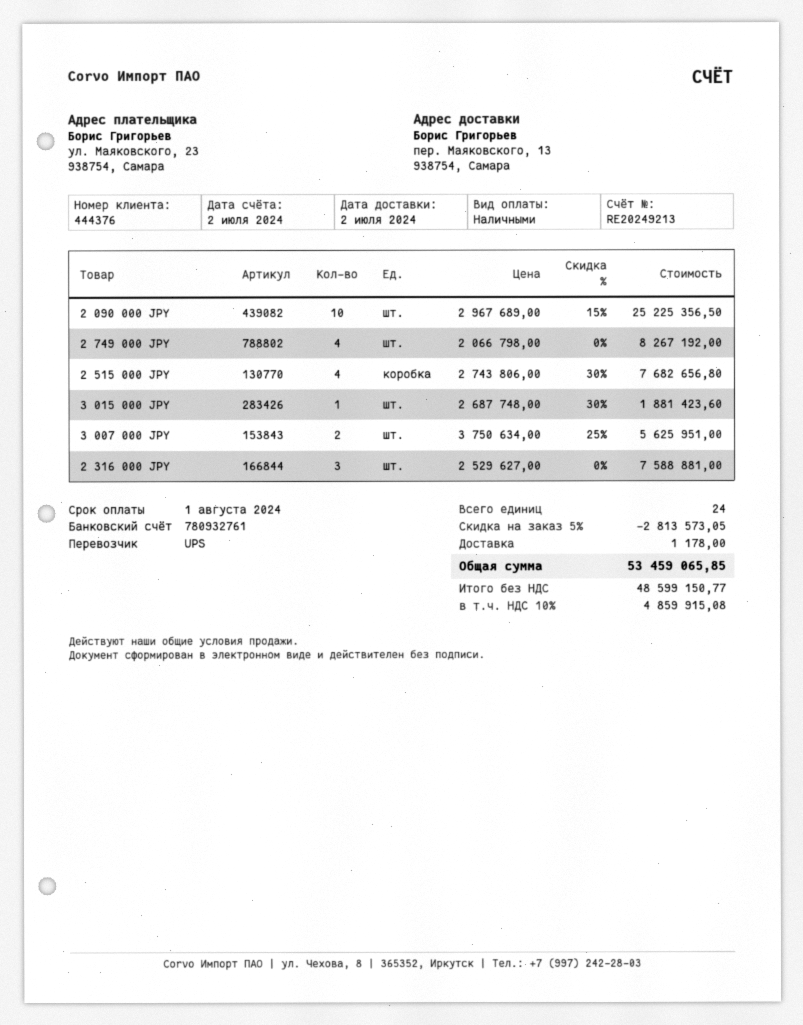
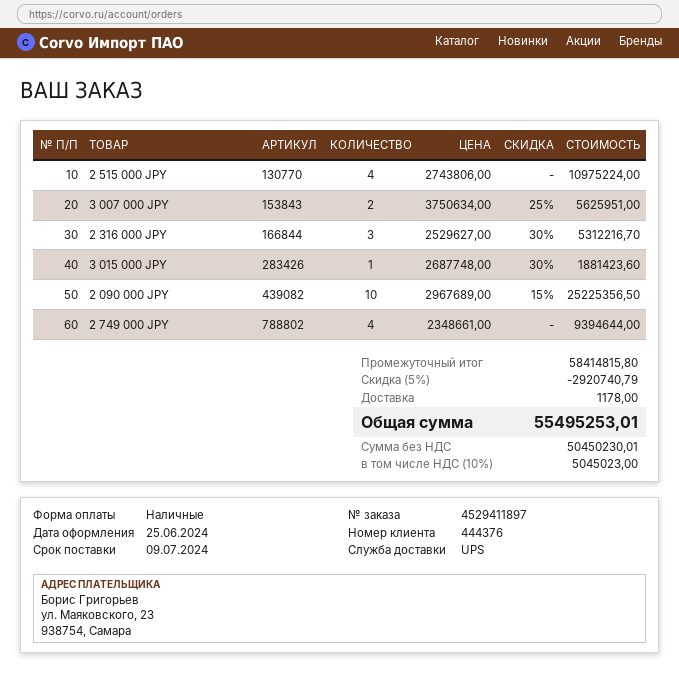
delivery date: 2024-07-02 -> 2024-07-09
2 749 000 JPY: 4 x 2066798.00 = 8267192.00 -> 4 x 2348661.00 = 9394644.00
2 515 000 JPY: 4 x 2743806.00 - 30% = 7682656.80 -> 4 x 2743806.00 = 10975224.00
2 316 000 JPY: 3 x 2529627.00 = 7588881.00 -> 3 x 2529627.00 - 30% = 5312216.70
discount: 5% = 2813573.05 -> 5% = 2920740.79
net: 48599150.77 -> 50450230.01
tax: 10% = 4859915.08 -> 10% = 5045023.00
total: 53459065.85 -> 55495253.01

